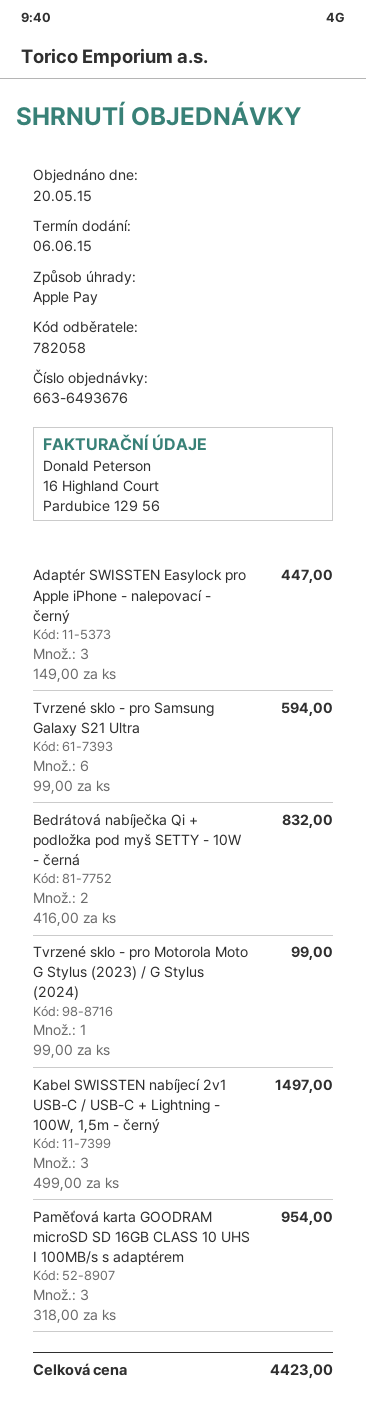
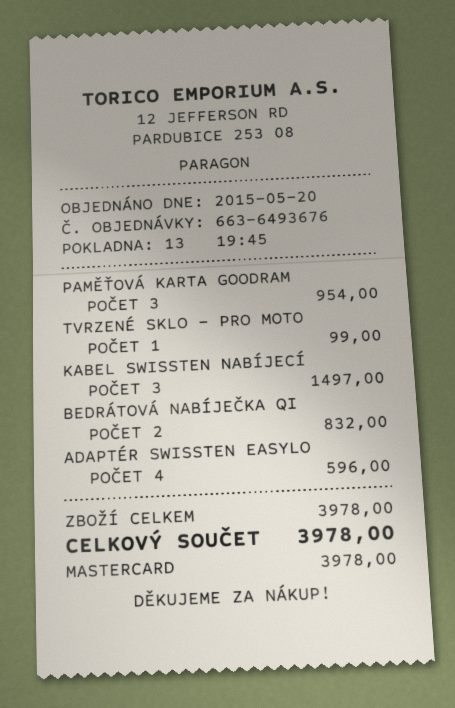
payment method: Apple Pay -> Mastercard
Adaptér SWISSTEN Easylock pro Apple iPhone - nalepovací - černý: 3 for 447.00 -> 4 for 596.00
Tvrzené sklo - pro Samsung Galaxy S21 Ultra: 6 for 594.00 -> none
total: 4423.00 -> 3978.00

